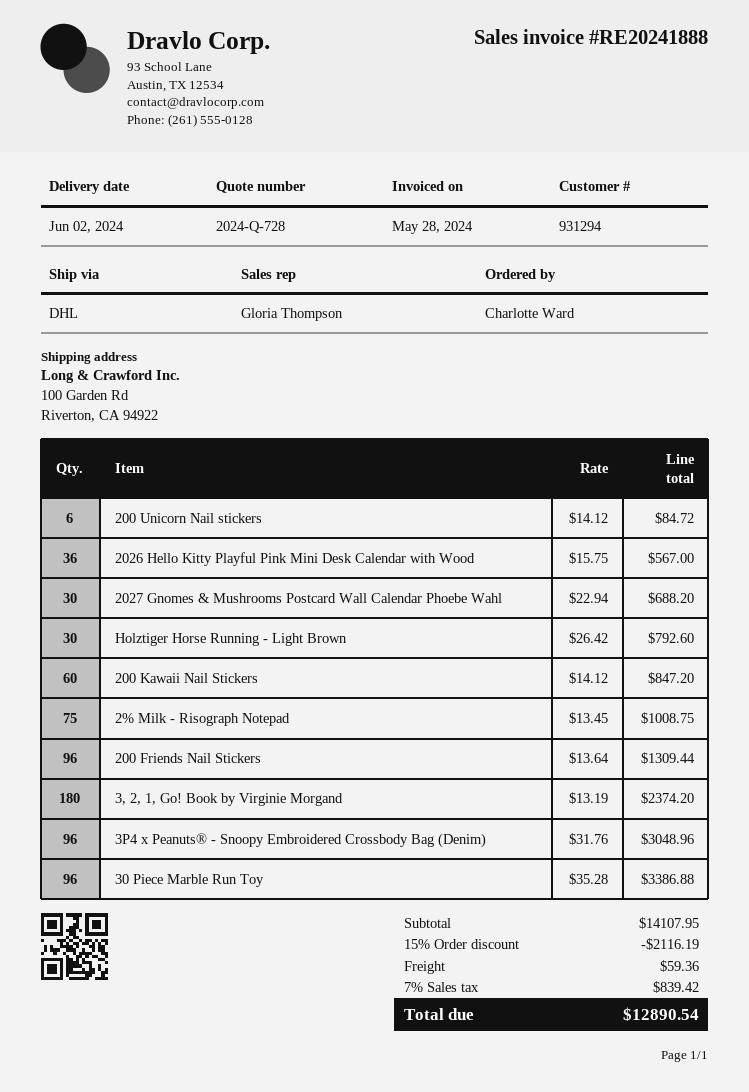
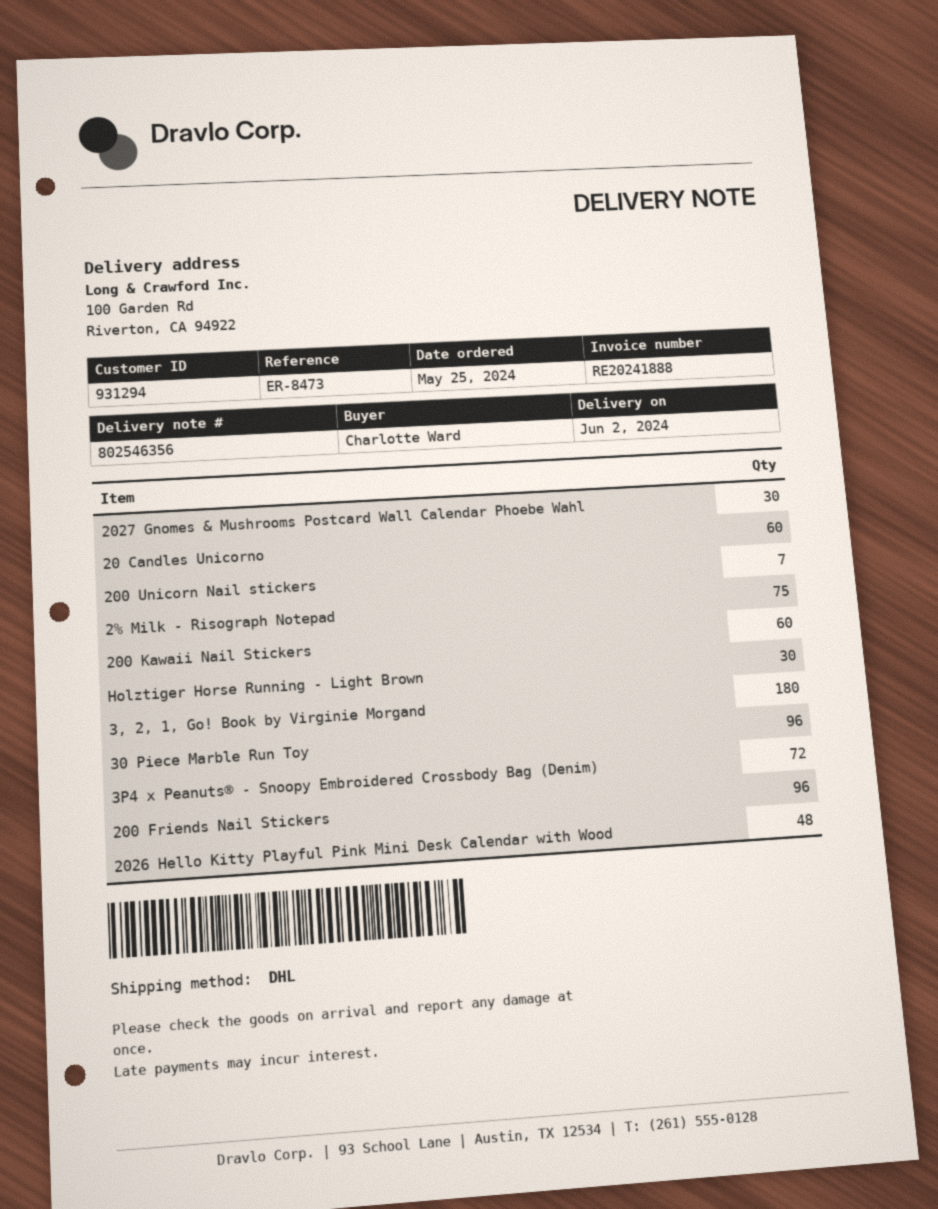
200 Unicorn Nail stickers: 6 -> 7
2026 Hello Kitty Playful Pink Mini Desk Calendar with Wood: 36 -> 48
3P4 x Peanuts® - Snoopy Embroidered Crossbody Bag (Denim): 96 -> 72
20 Candles Unicorno: none -> 60

